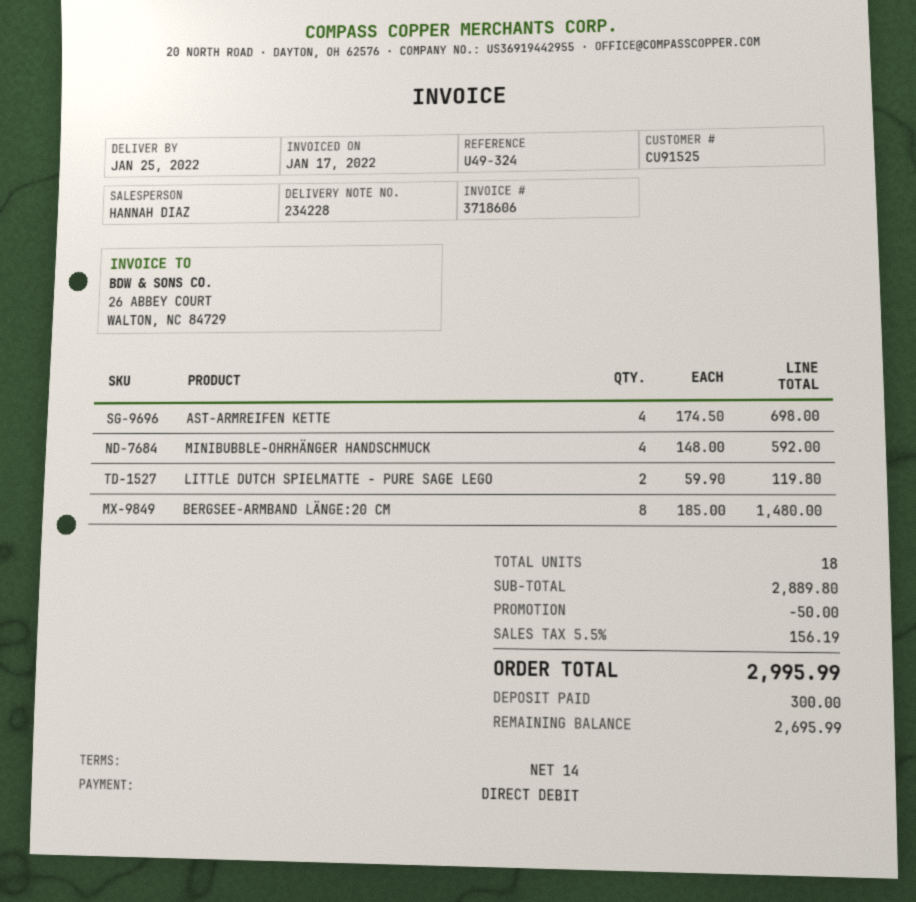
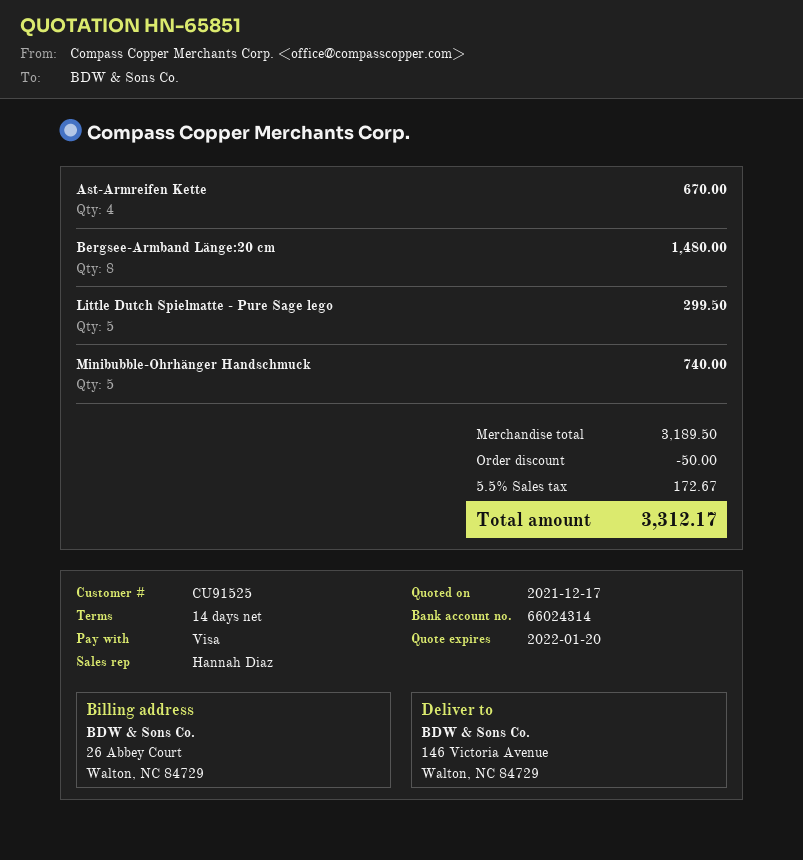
payment method: direct debit -> Visa
AST-ARMREIFEN KETTE: 4 for 698.00 -> 4 for 670.00
MINIBUBBLE-OHRHÄNGER HANDSCHMUCK: 4 for 592.00 -> 5 for 740.00
LITTLE DUTCH SPIELMATTE - PURE SAGE LEGO: 2 for 119.80 -> 5 for 299.50
subtotal: 2889.80 -> 3189.50
tax: 5.5% = 156.19 -> 5.5% = 172.67
total: 2995.99 -> 3312.17

